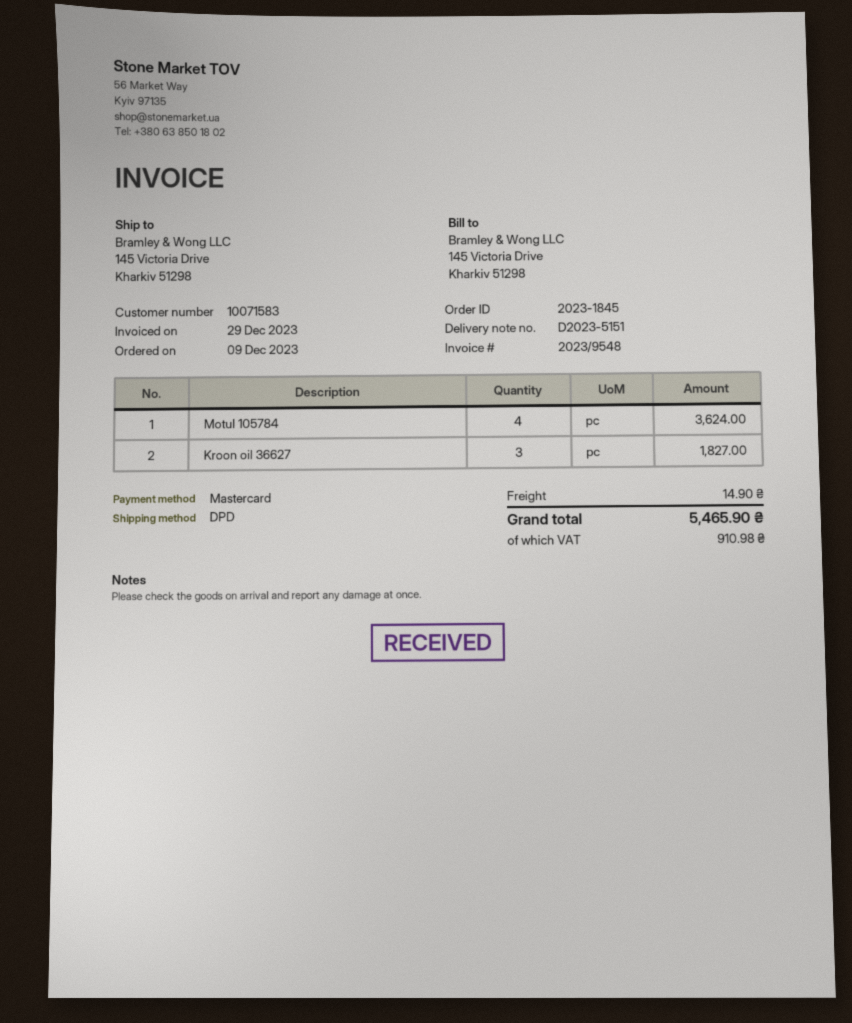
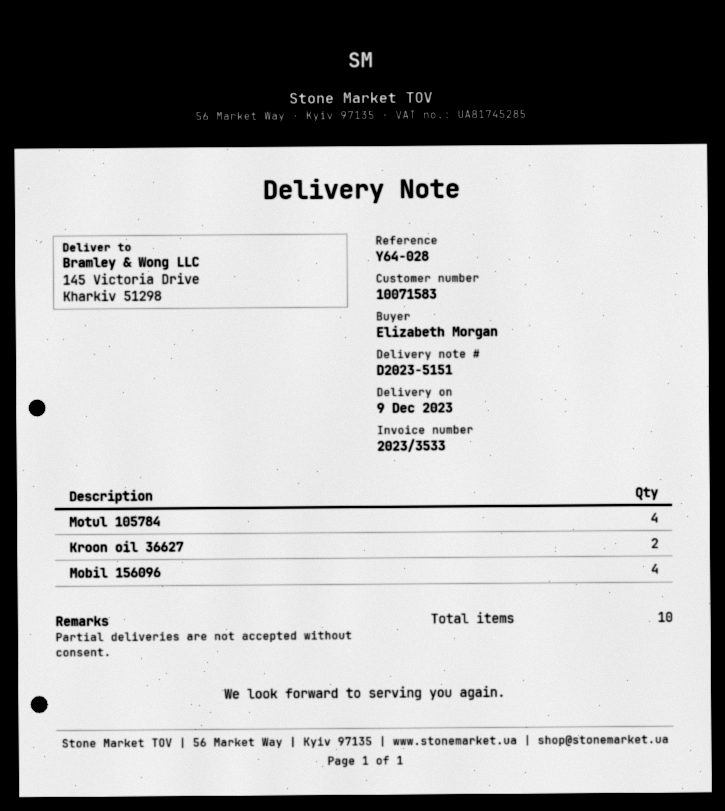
invoice number: 2023/9548 -> 2023/3533
Kroon oil 36627: 3 -> 2
Mobil 156096: none -> 4

